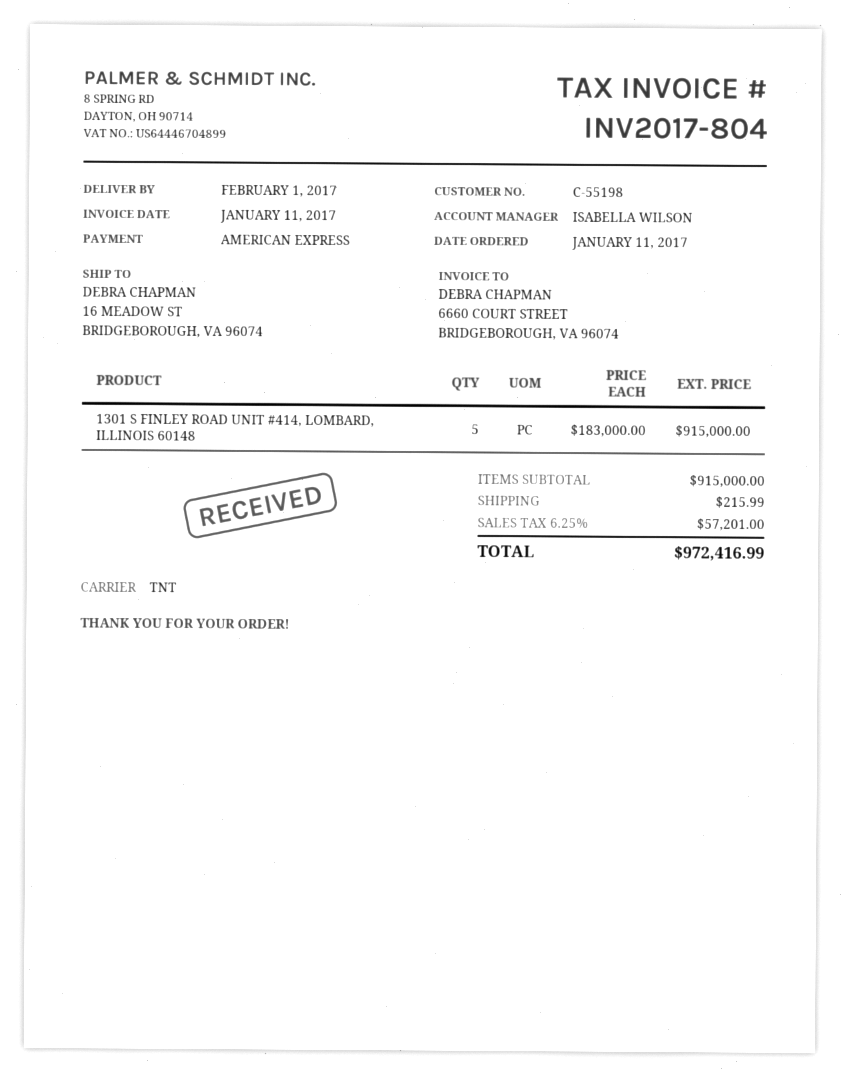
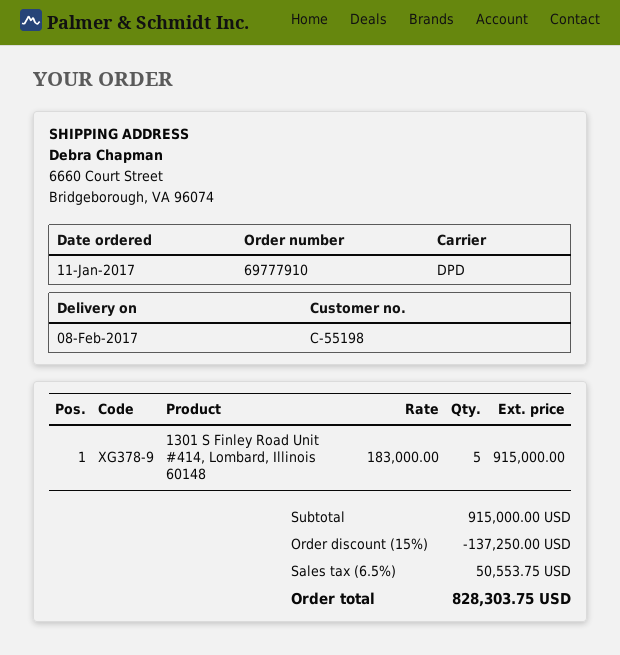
delivery date: 2017-02-01 -> 2017-02-08
shipping method: TNT -> DPD
ship to: 16 MEADOW ST, BRIDGEBOROUGH, VA 96074 -> 6660 Court Street, Bridgeborough, VA 96074
discount: none -> 15% = 137250.00
shipping: 215.99 -> none
tax: 6.25% = 57201.00 -> 6.5% = 50553.75
total: 972416.99 -> 828303.75

